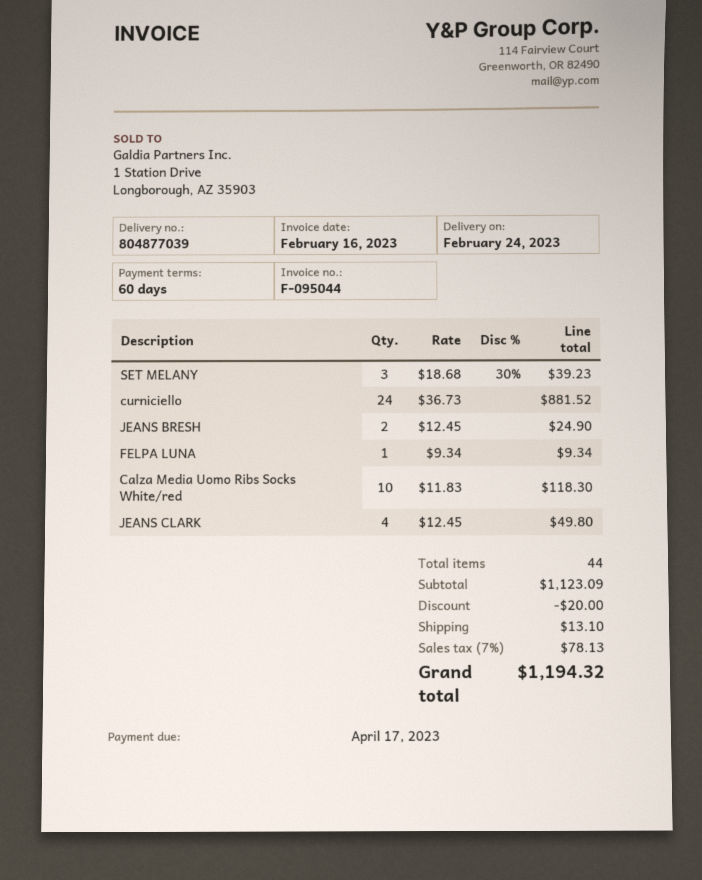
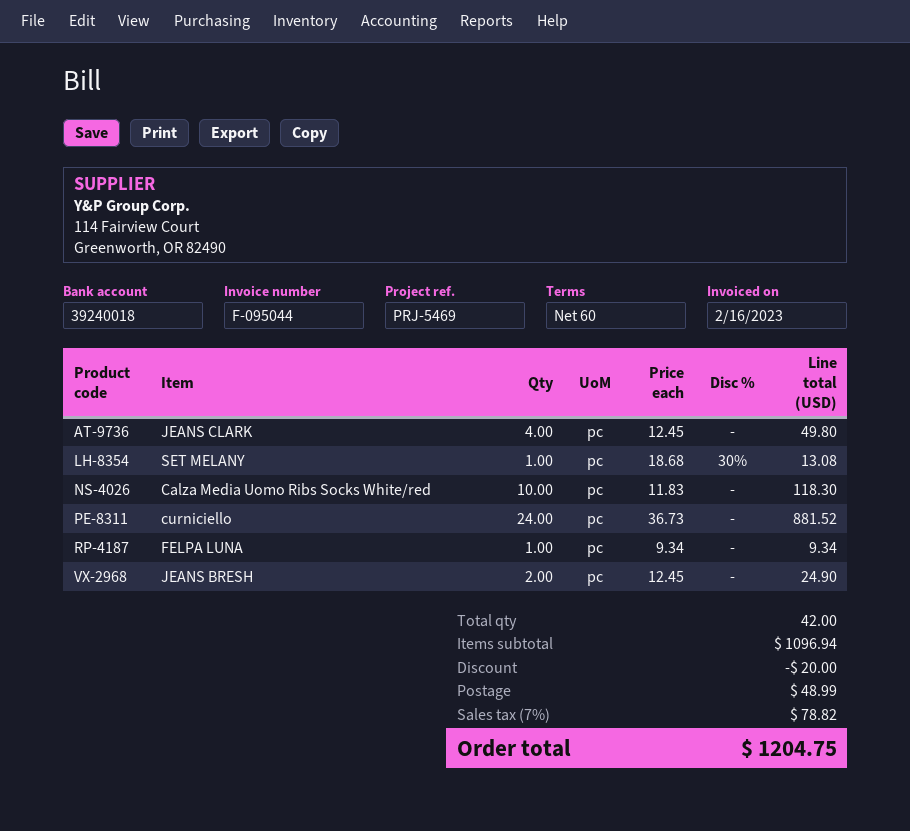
SET MELANY: 3 x 18.68 - 30% = 39.23 -> 1 x 18.68 - 30% = 13.08
total quantity: 44 -> 42
subtotal: 1123.09 -> 1096.94
shipping: 13.10 -> 48.99
tax: 7% = 78.13 -> 7% = 78.82
total: 1194.32 -> 1204.75

